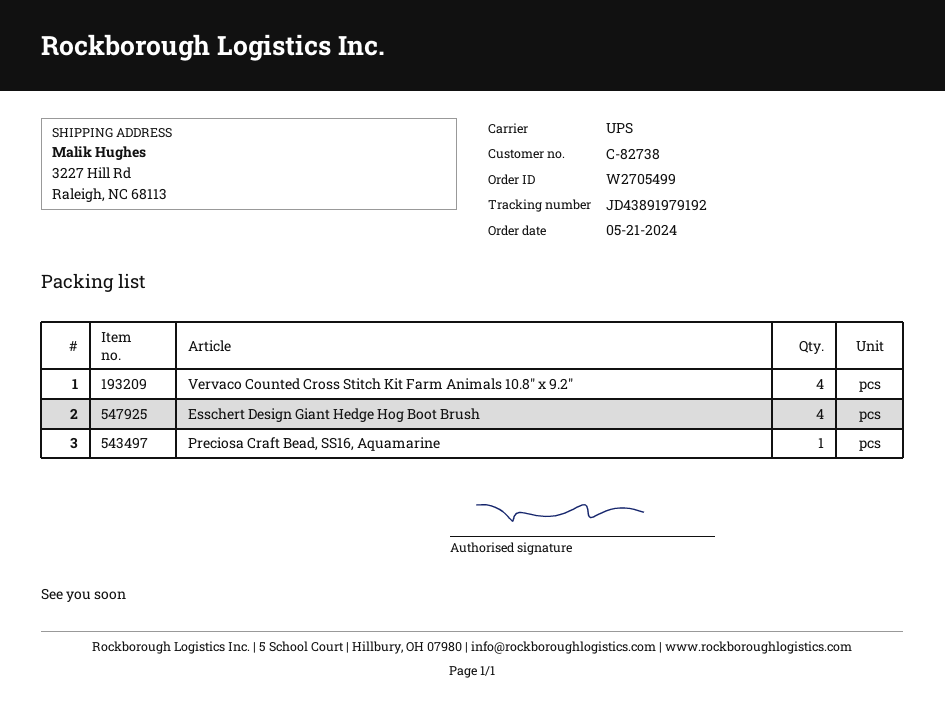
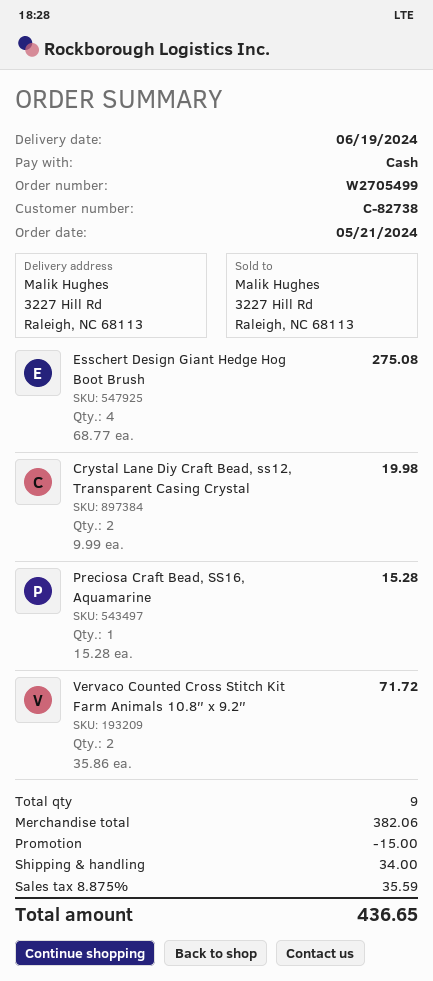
Vervaco Counted Cross Stitch Kit Farm Animals 10.8″ x 9.2″: 4 -> 2
Crystal Lane Diy Craft Bead, ss12, Transparent Casing Crystal: none -> 2

